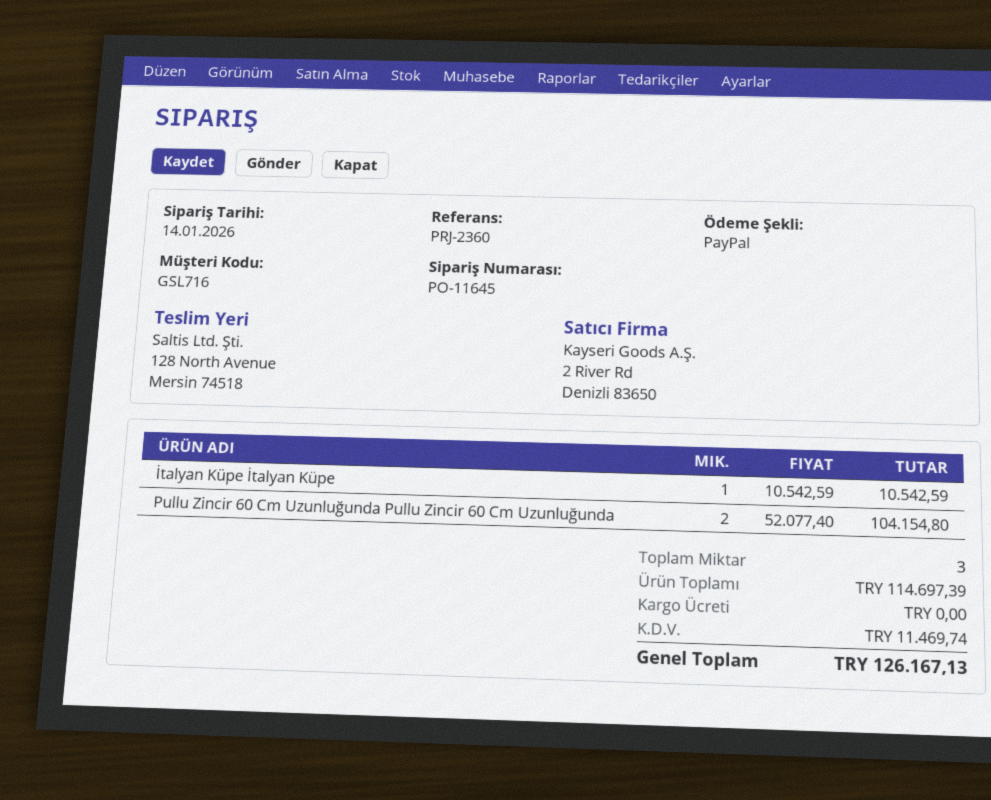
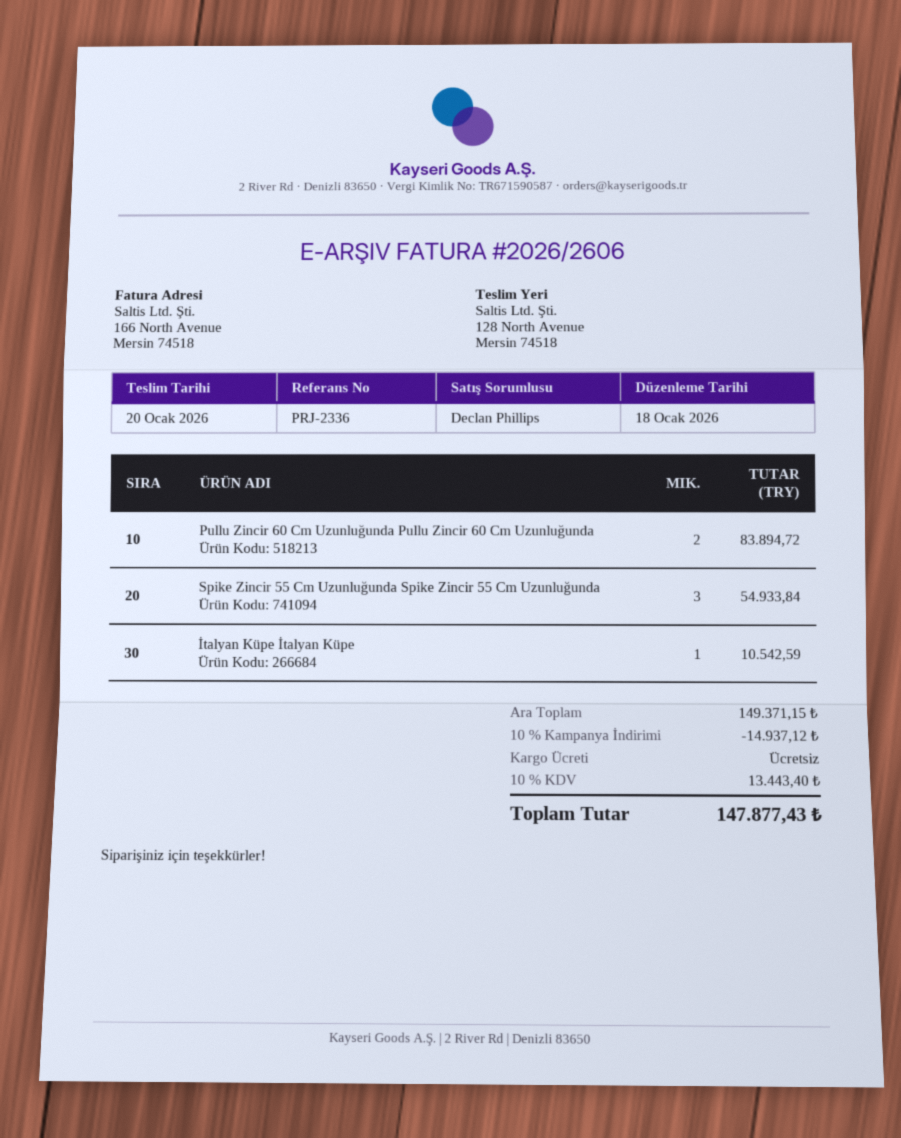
reference: PRJ-2360 -> PRJ-2336
Pullu Zincir 60 Cm Uzunluğunda Pullu Zincir 60 Cm Uzunluğunda: 2 for 104154.80 -> 2 for 83894.72
Spike Zincir 55 Cm Uzunluğunda Spike Zincir 55 Cm Uzunluğunda: none -> 3 for 54933.84
subtotal: 114697.39 -> 149371.15
discount: none -> 10% = 14937.12
tax: 11469.74 -> 13443.40
total: 126167.13 -> 147877.43

